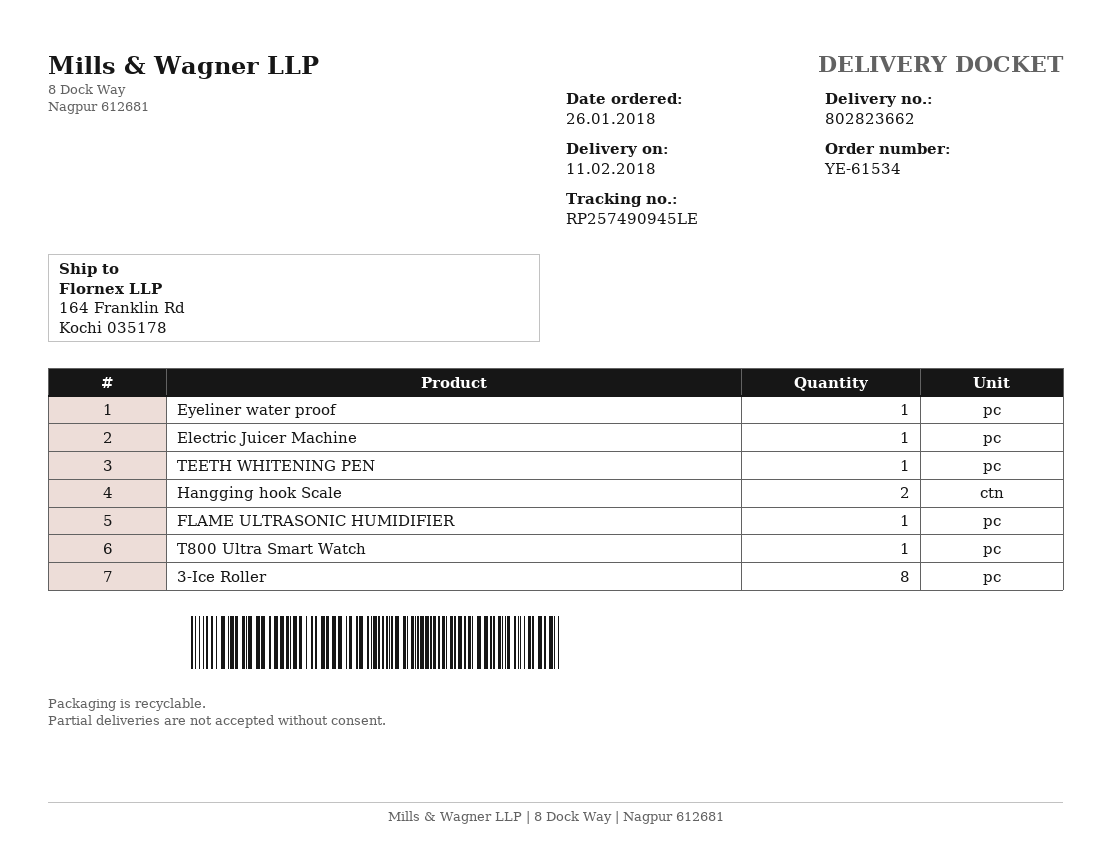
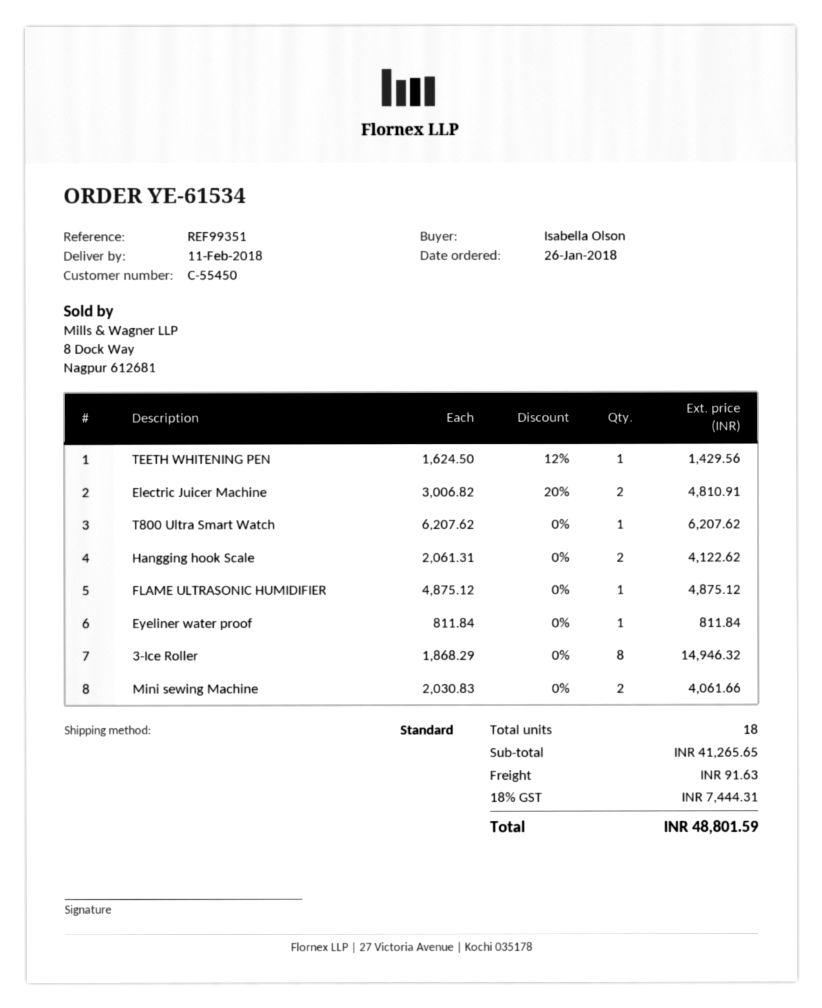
Electric Juicer Machine: 1 -> 2
Mini sewing Machine: none -> 2

